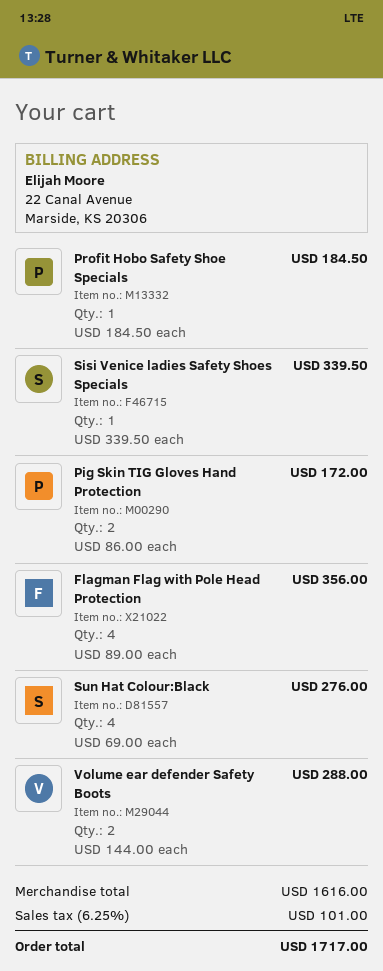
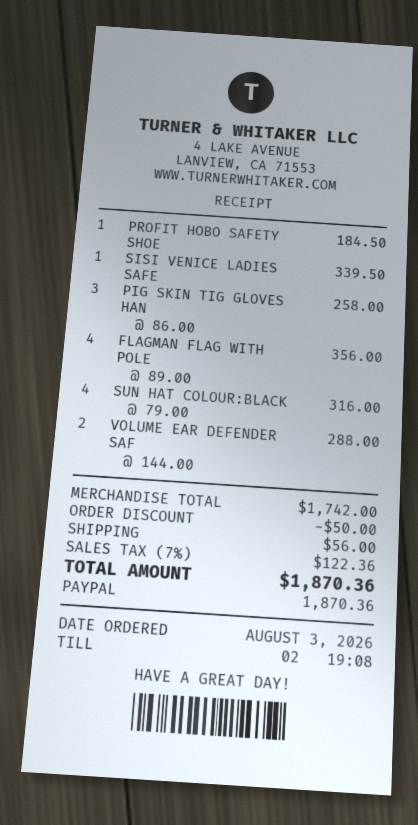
Pig Skin TIG Gloves Hand Protection: 2 x 86.00 = 172.00 -> 3 x 86.00 = 258.00
Sun Hat Colour:Black: 4 x 69.00 = 276.00 -> 4 x 79.00 = 316.00
subtotal: 1616.00 -> 1742.00
discount: none -> 50.00
shipping: none -> 56.00
tax: 6.25% = 101.00 -> 7% = 122.36
total: 1717.00 -> 1870.36

